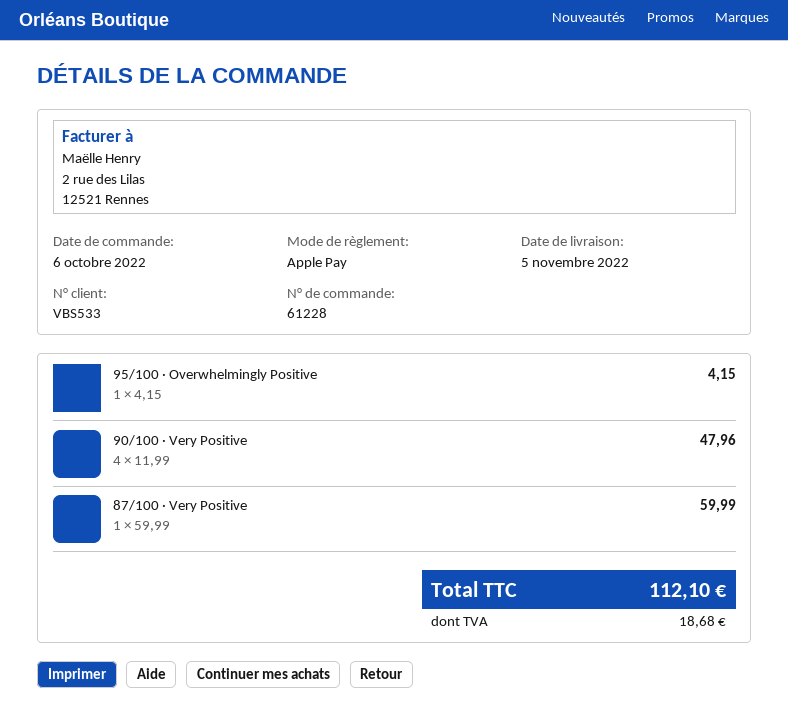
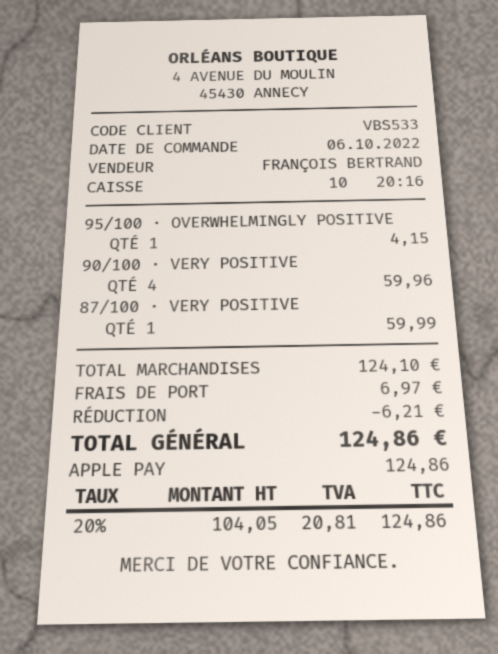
90/100 · Very Positive: 4 for 47.96 -> 4 for 59.96
discount: none -> 6.21
shipping: none -> 6.97
tax: 18.68 -> 20.81
total: 112.10 -> 124.86

